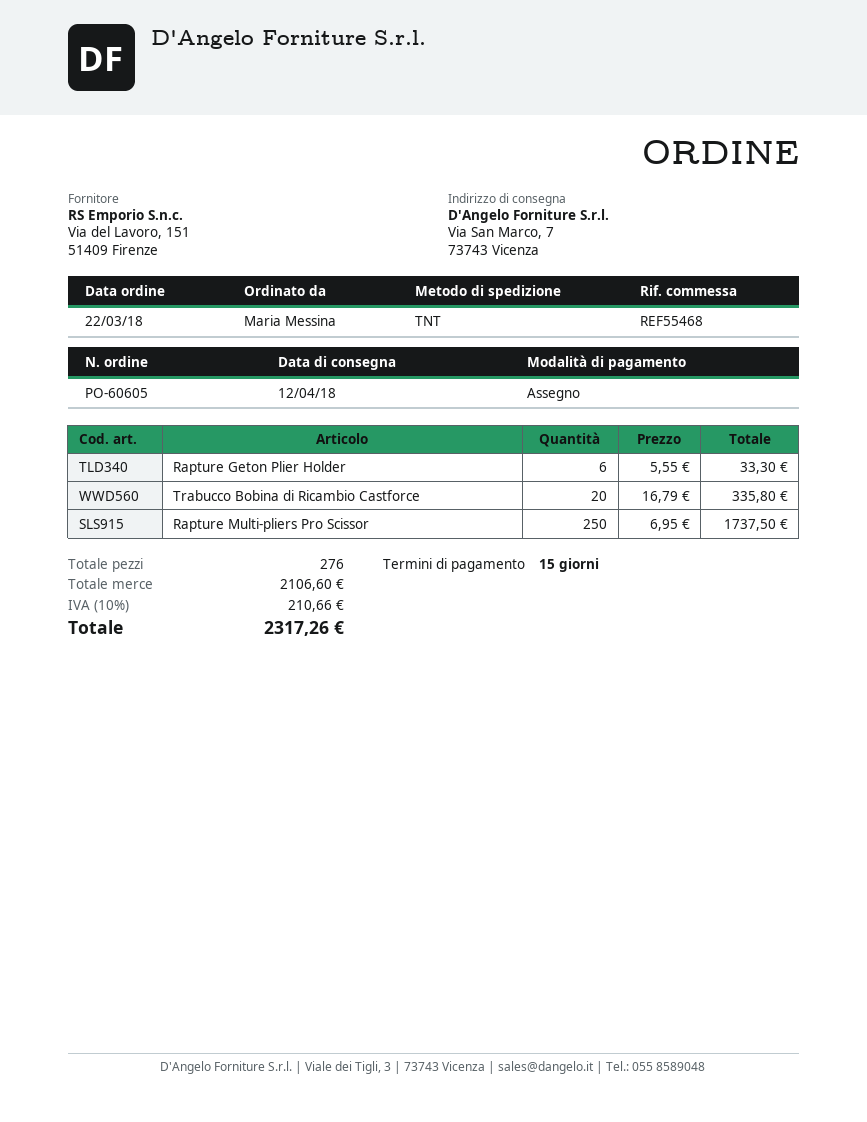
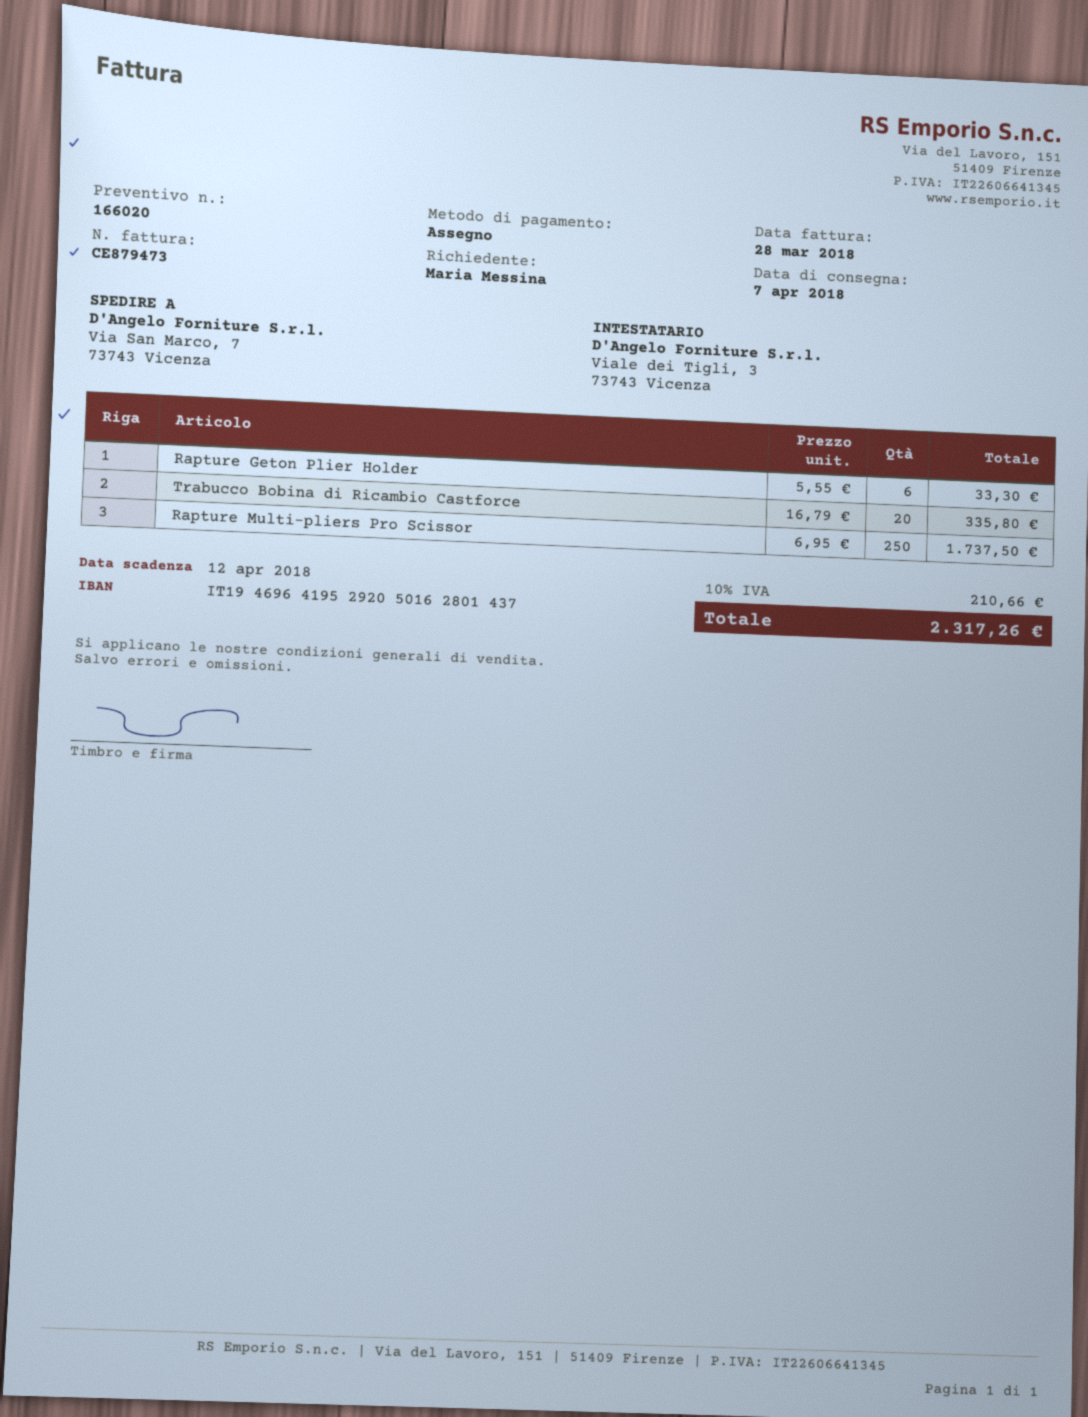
delivery date: 2018-04-12 -> 2018-04-07

